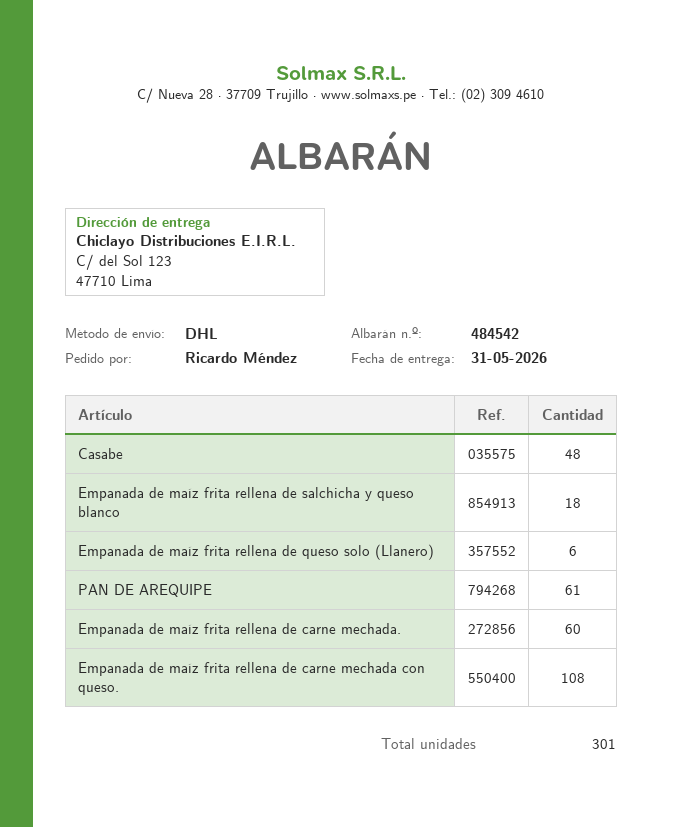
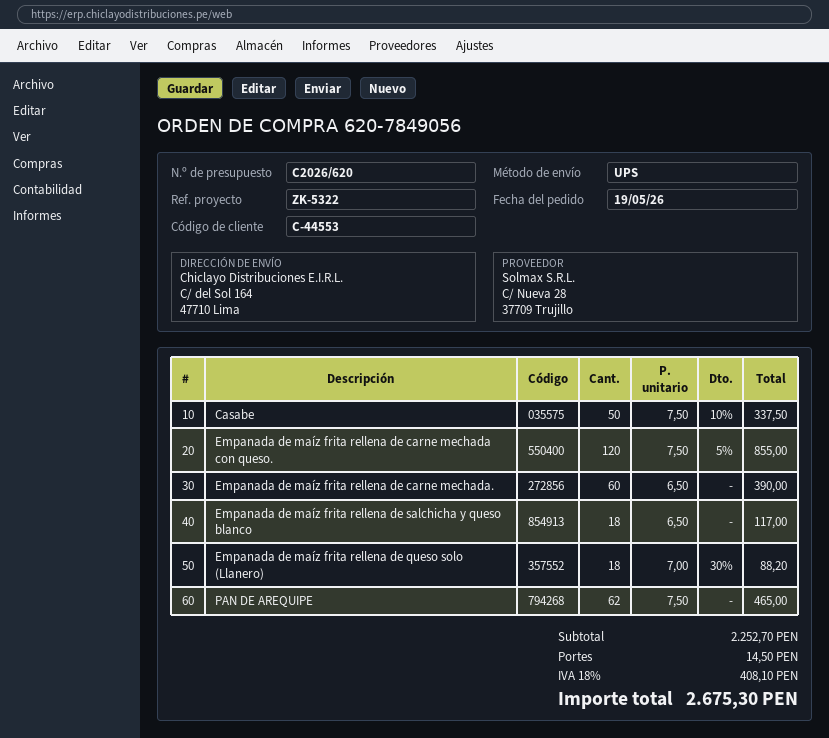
shipping method: DHL -> UPS
ship to: C/ del Sol 123, 47710 Lima -> C/ del Sol 164, 47710 Lima
Casabe: 48 -> 50
Empanada de maíz frita rellena de queso solo (Llanero): 6 -> 18
PAN DE AREQUIPE: 61 -> 62
Empanada de maíz frita rellena de carne mechada con queso.: 108 -> 120

